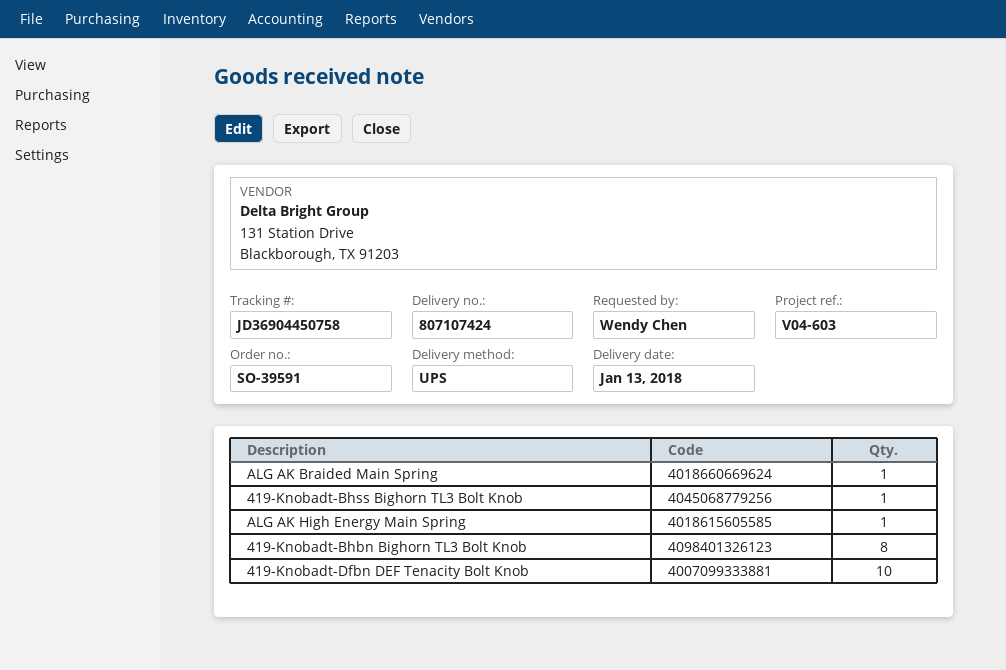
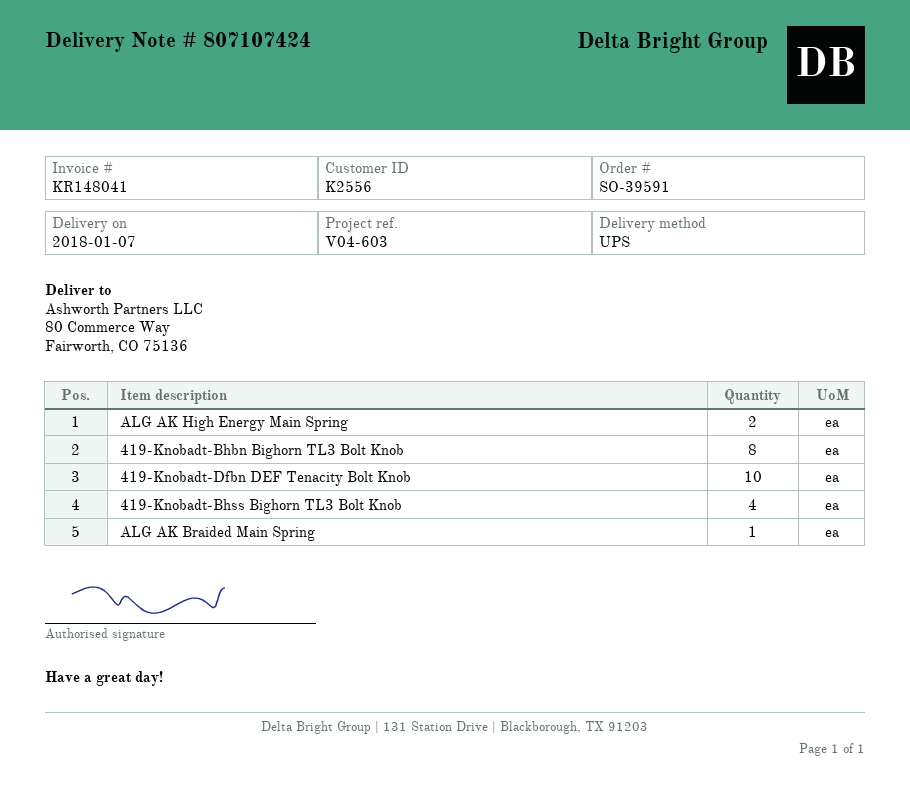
delivery date: 2018-01-13 -> 2018-01-07
419-Knobadt-Bhss Bighorn TL3 Bolt Knob: 1 -> 4
ALG AK High Energy Main Spring: 1 -> 2

